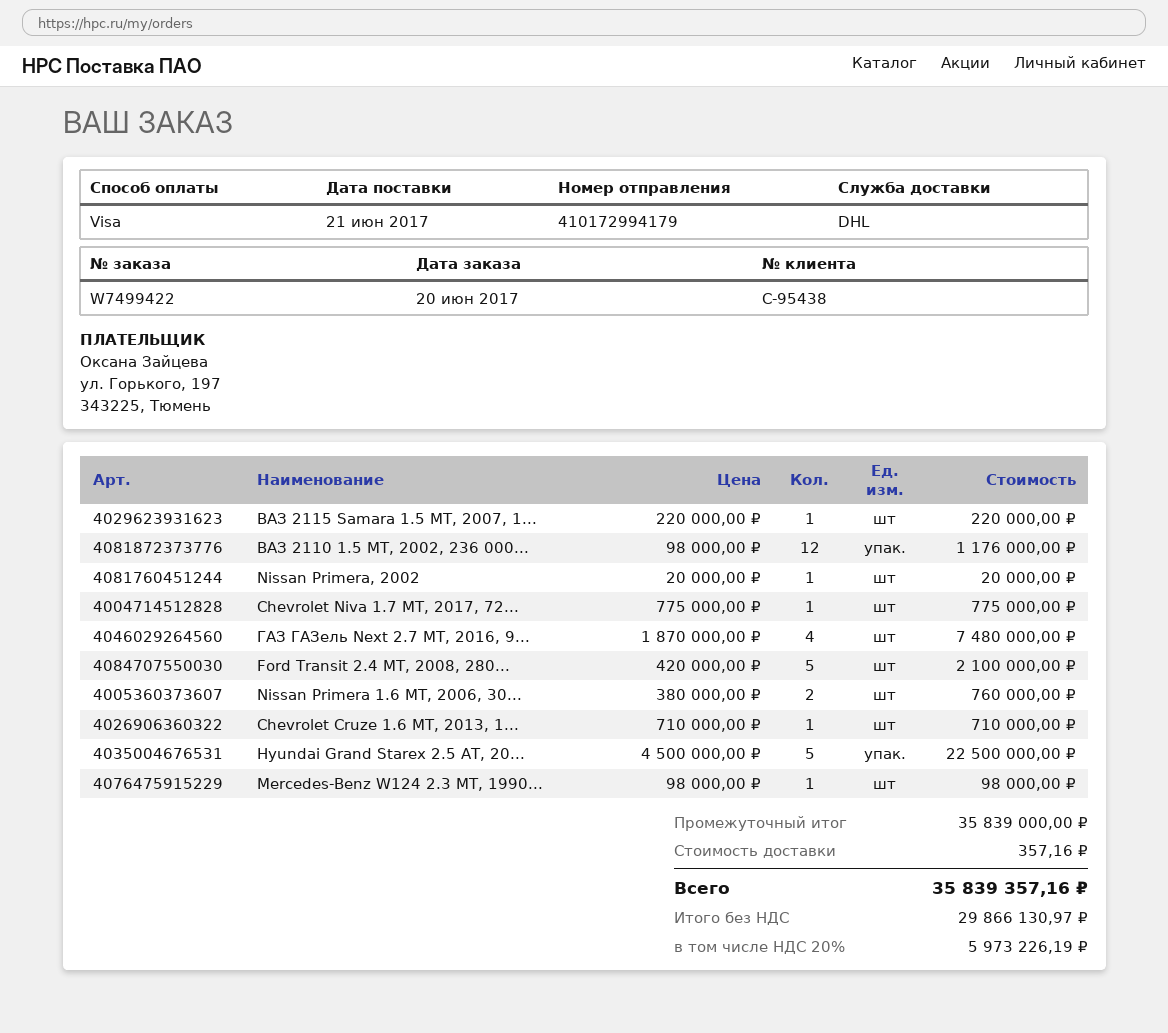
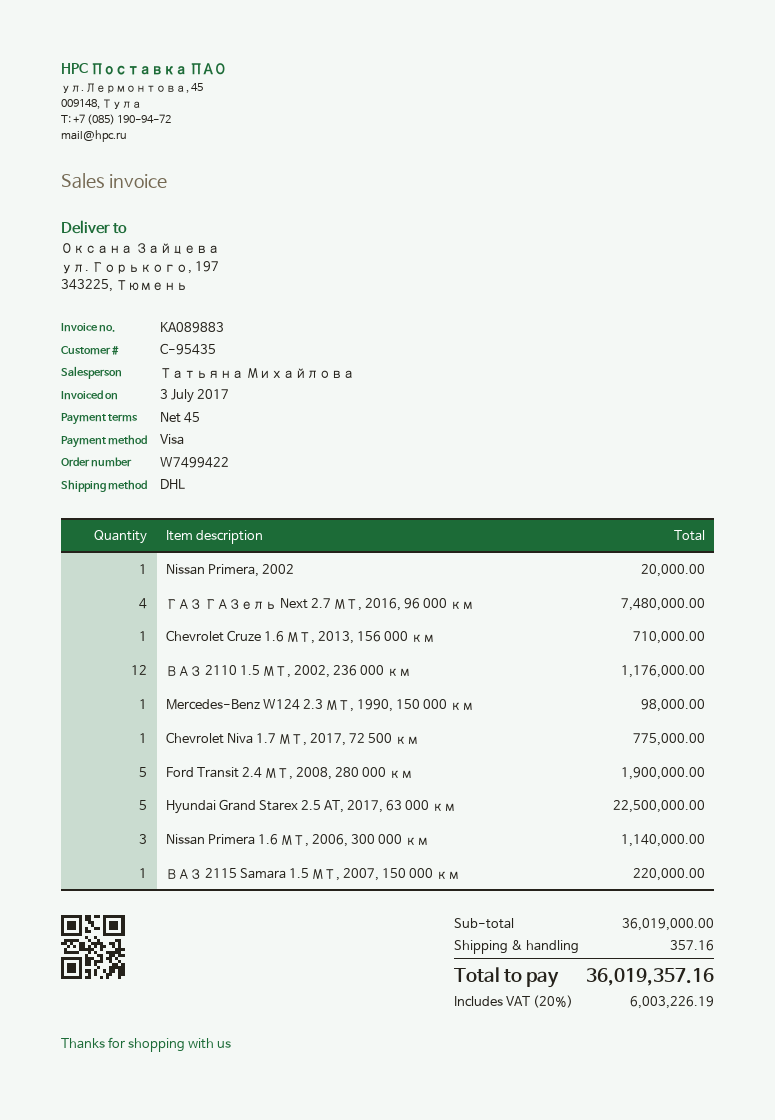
customer number: C-95438 -> C-95435
Ford Transit 2.4 МТ, 2008, 280...: 5 for 2100000.00 -> 5 for 1900000.00
Nissan Primera 1.6 МТ, 2006, 30...: 2 for 760000.00 -> 3 for 1140000.00
subtotal: 35839000.00 -> 36019000.00
tax: 20% = 5973226.19 -> 20% = 6003226.19
total: 35839357.16 -> 36019357.16

